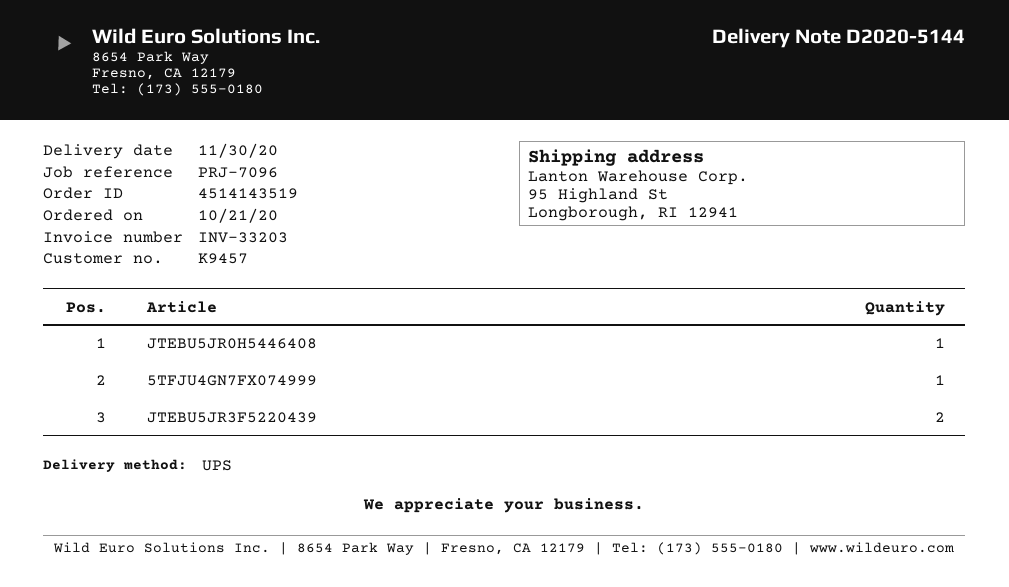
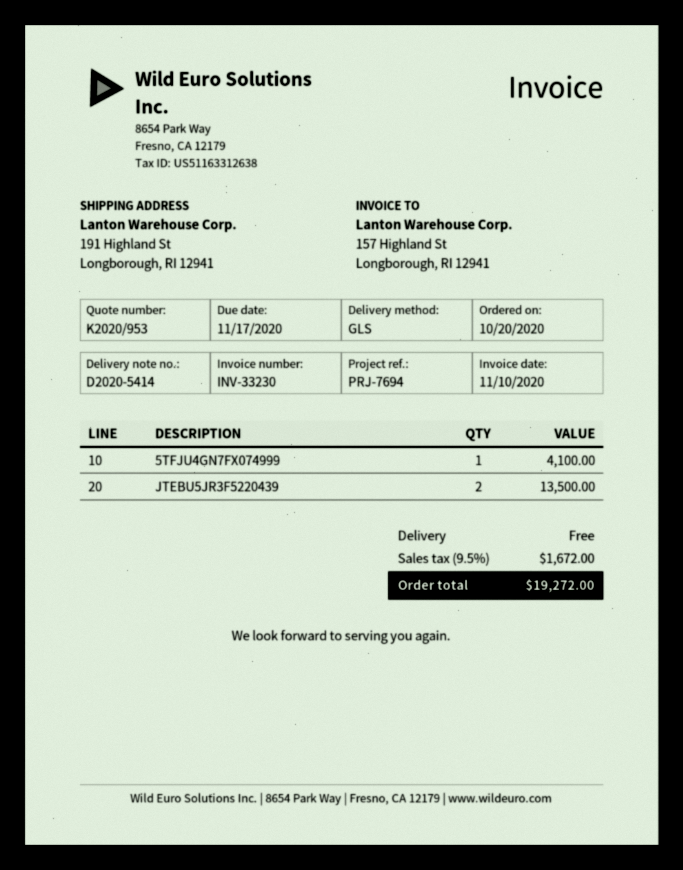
order date: 2020-10-21 -> 2020-10-20
delivery note number: D2020-5144 -> D2020-5414
invoice number: INV-33203 -> INV-33230
reference: PRJ-7096 -> PRJ-7694
shipping method: UPS -> GLS
ship to: 95 Highland St, Longborough, RI 12941 -> 191 Highland St, Longborough, RI 12941
JTEBU5JR0H5446408: 1 -> none

